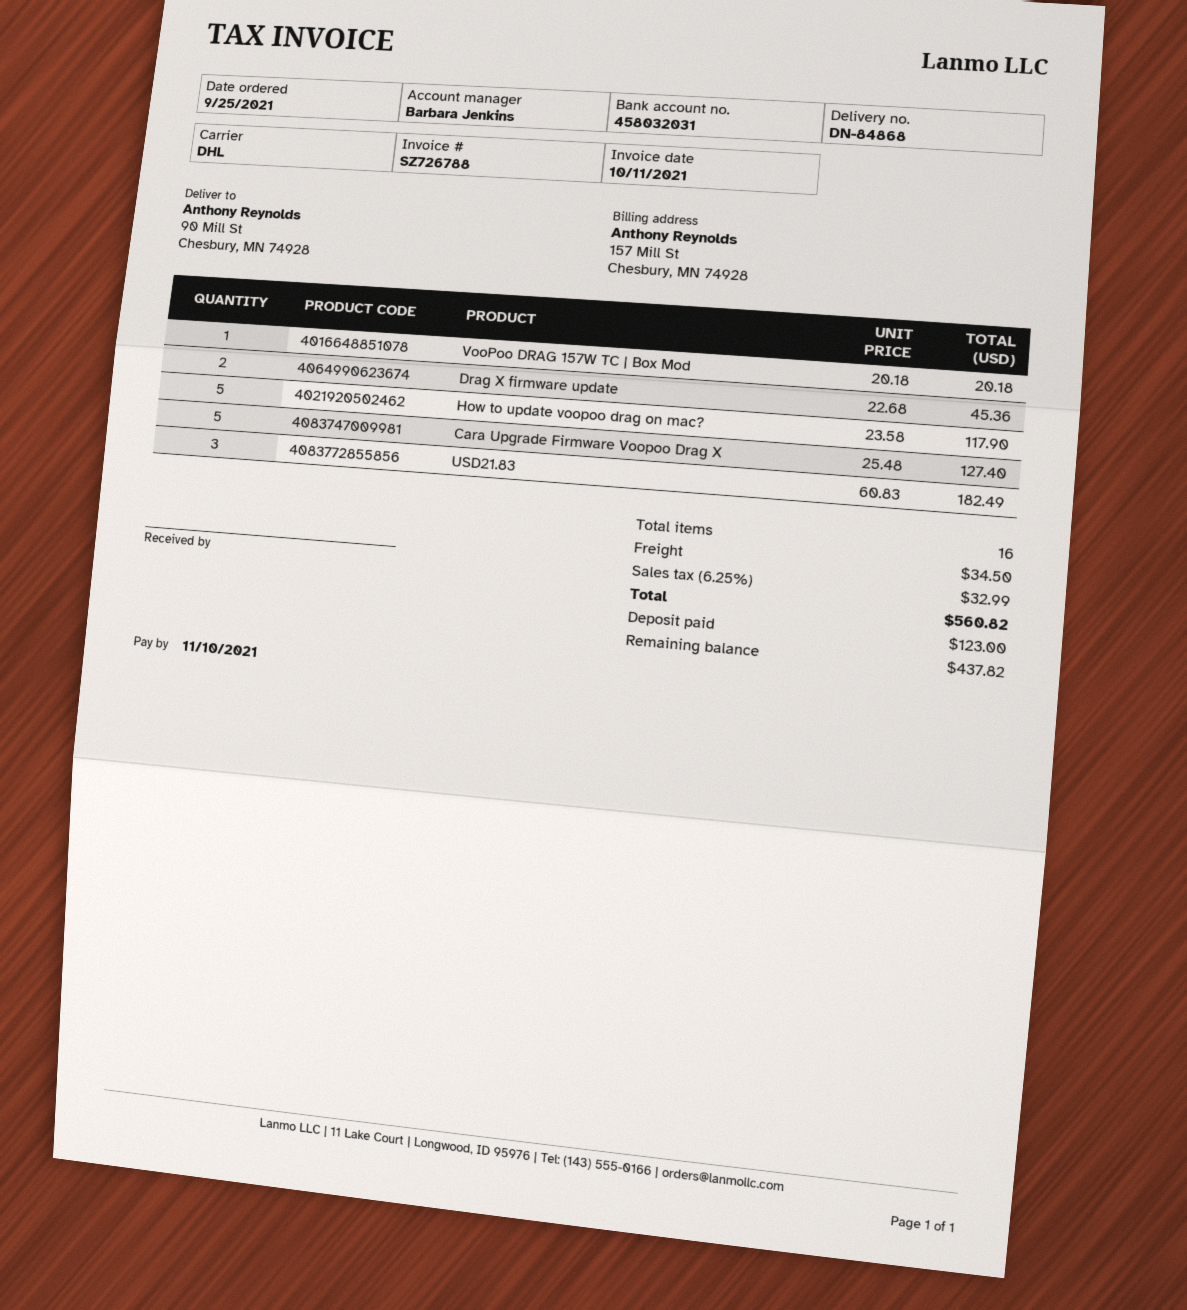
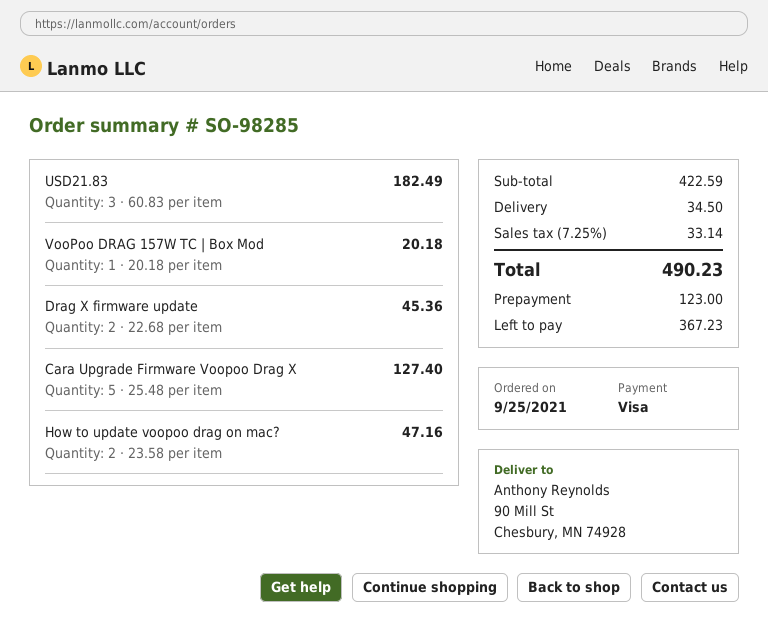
How to update voopoo drag on mac?: 5 x 23.58 = 117.90 -> 2 x 23.58 = 47.16
tax: 6.25% = 32.99 -> 7.25% = 33.14
total: 560.82 -> 490.23
balance: 437.82 -> 367.23

